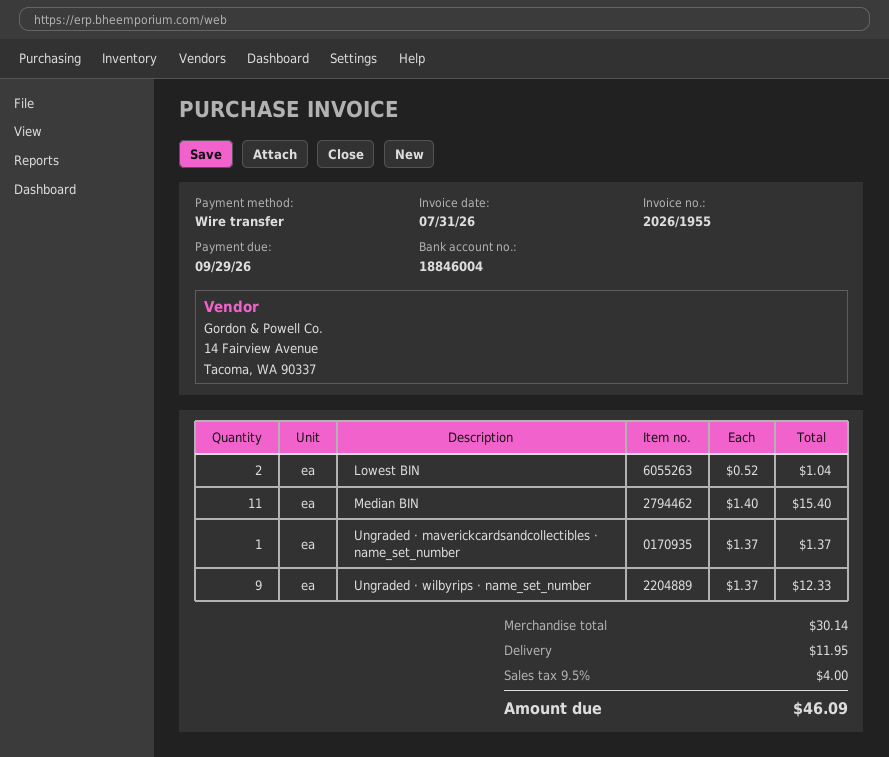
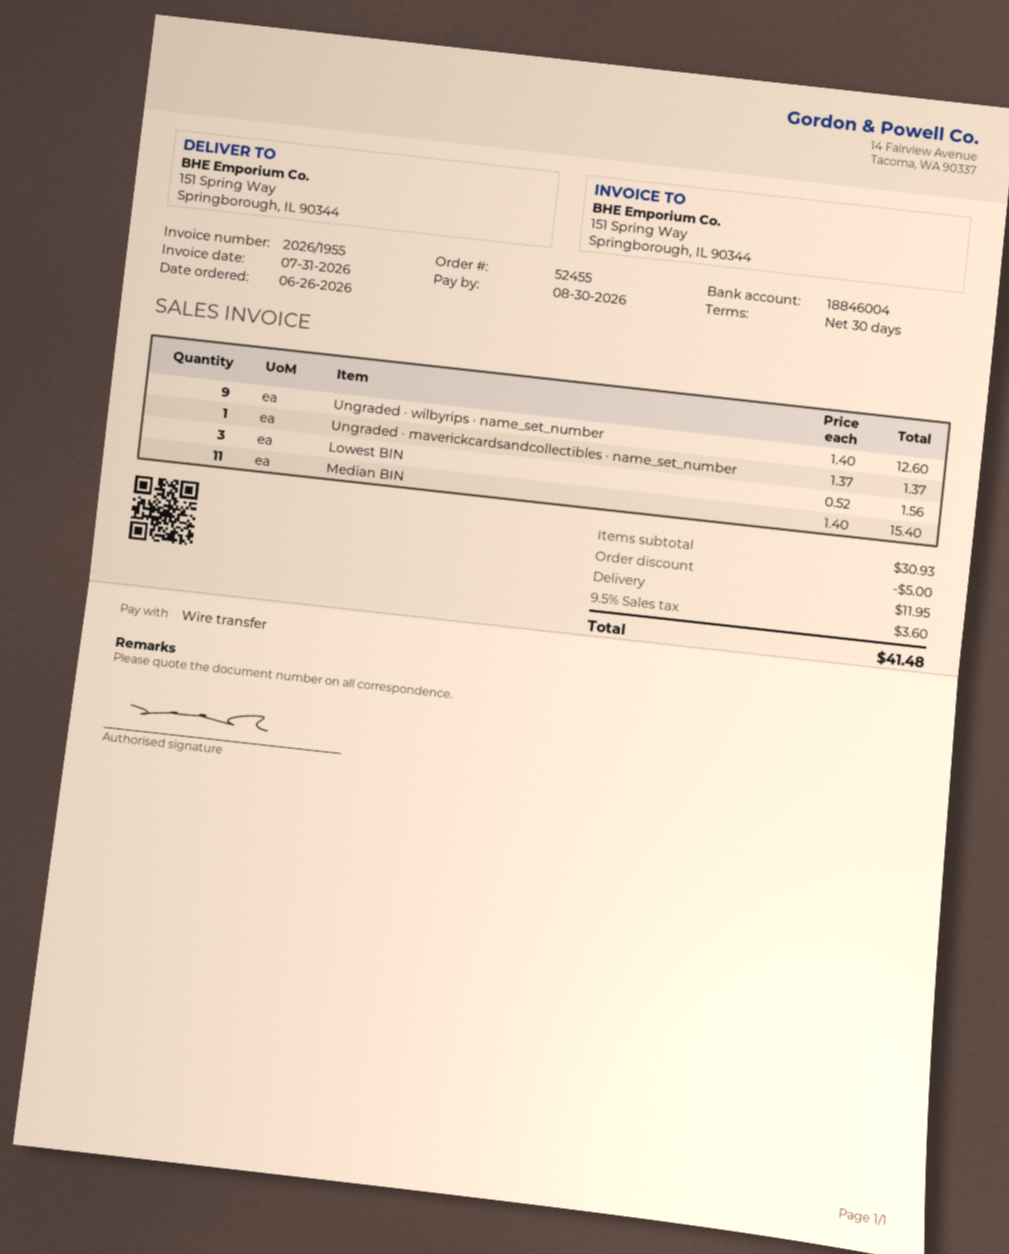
due date: 2026-09-29 -> 2026-08-30
Lowest BIN: 2 x 0.52 = 1.04 -> 3 x 0.52 = 1.56
Ungraded · wilbyrips · name_set_number: 9 x 1.37 = 12.33 -> 9 x 1.40 = 12.60
subtotal: 30.14 -> 30.93
discount: none -> 5.00
tax: 9.5% = 4.00 -> 9.5% = 3.60
total: 46.09 -> 41.48

